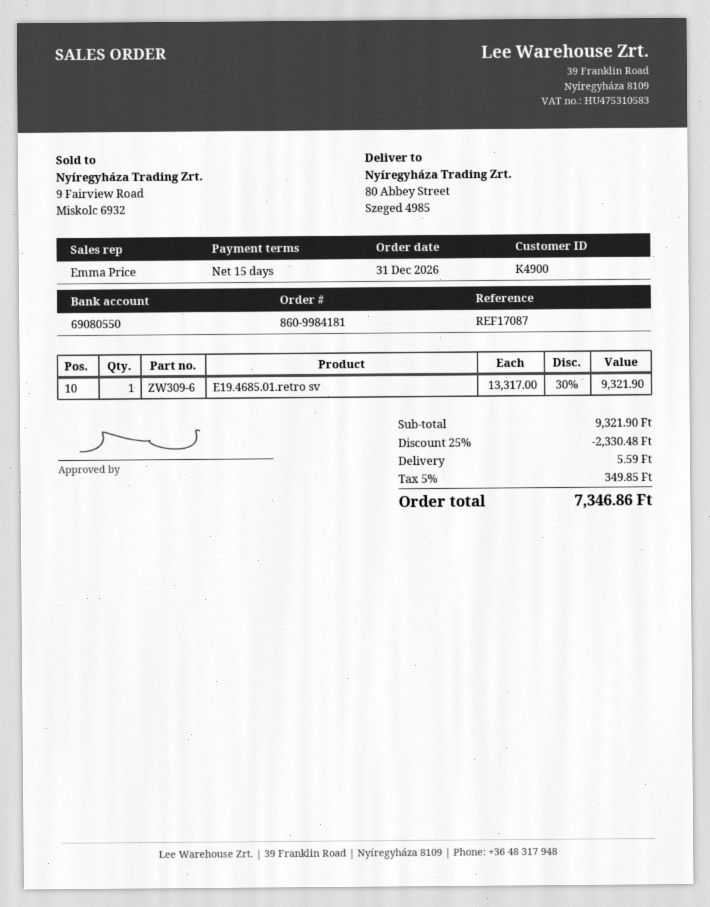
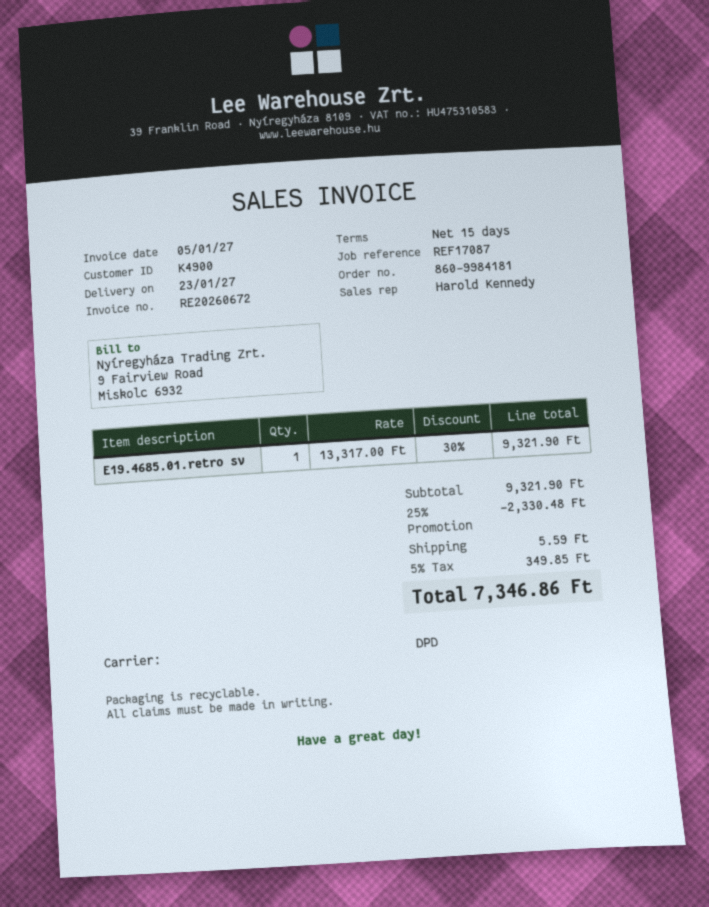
sales rep: Emma Price -> Harold Kennedy

